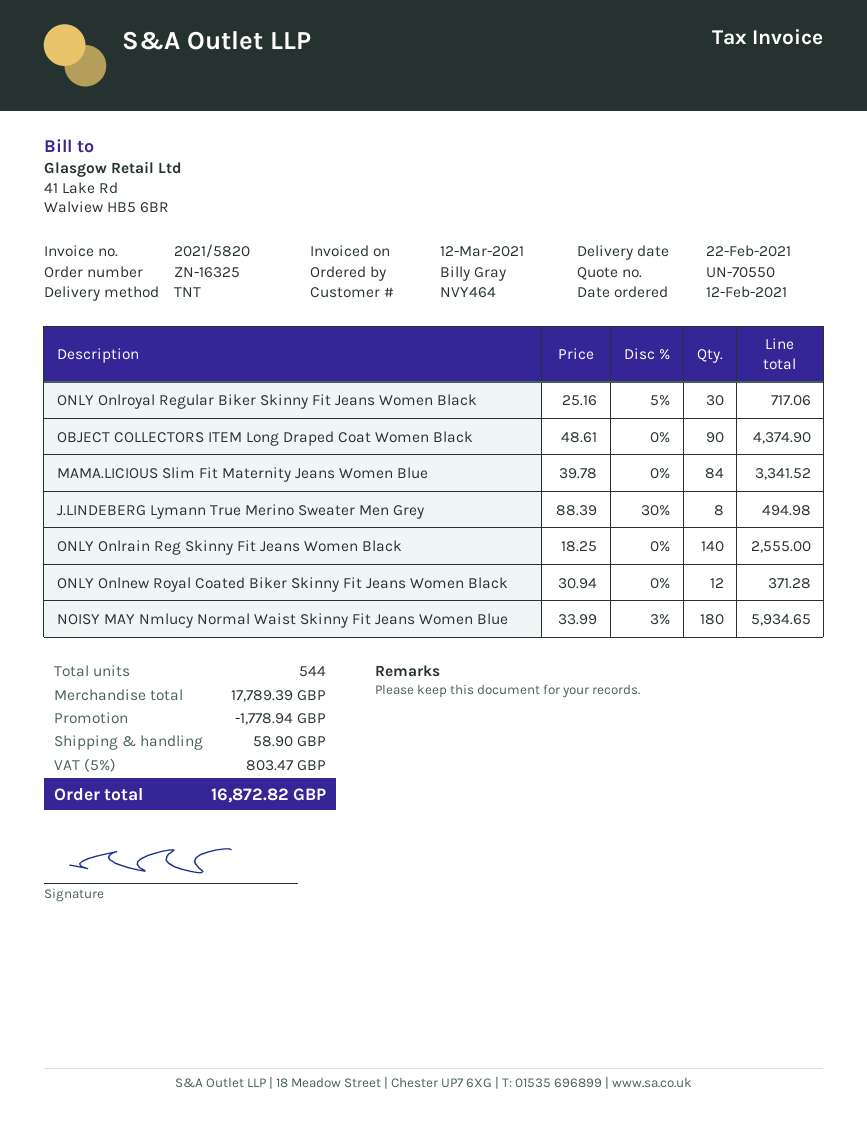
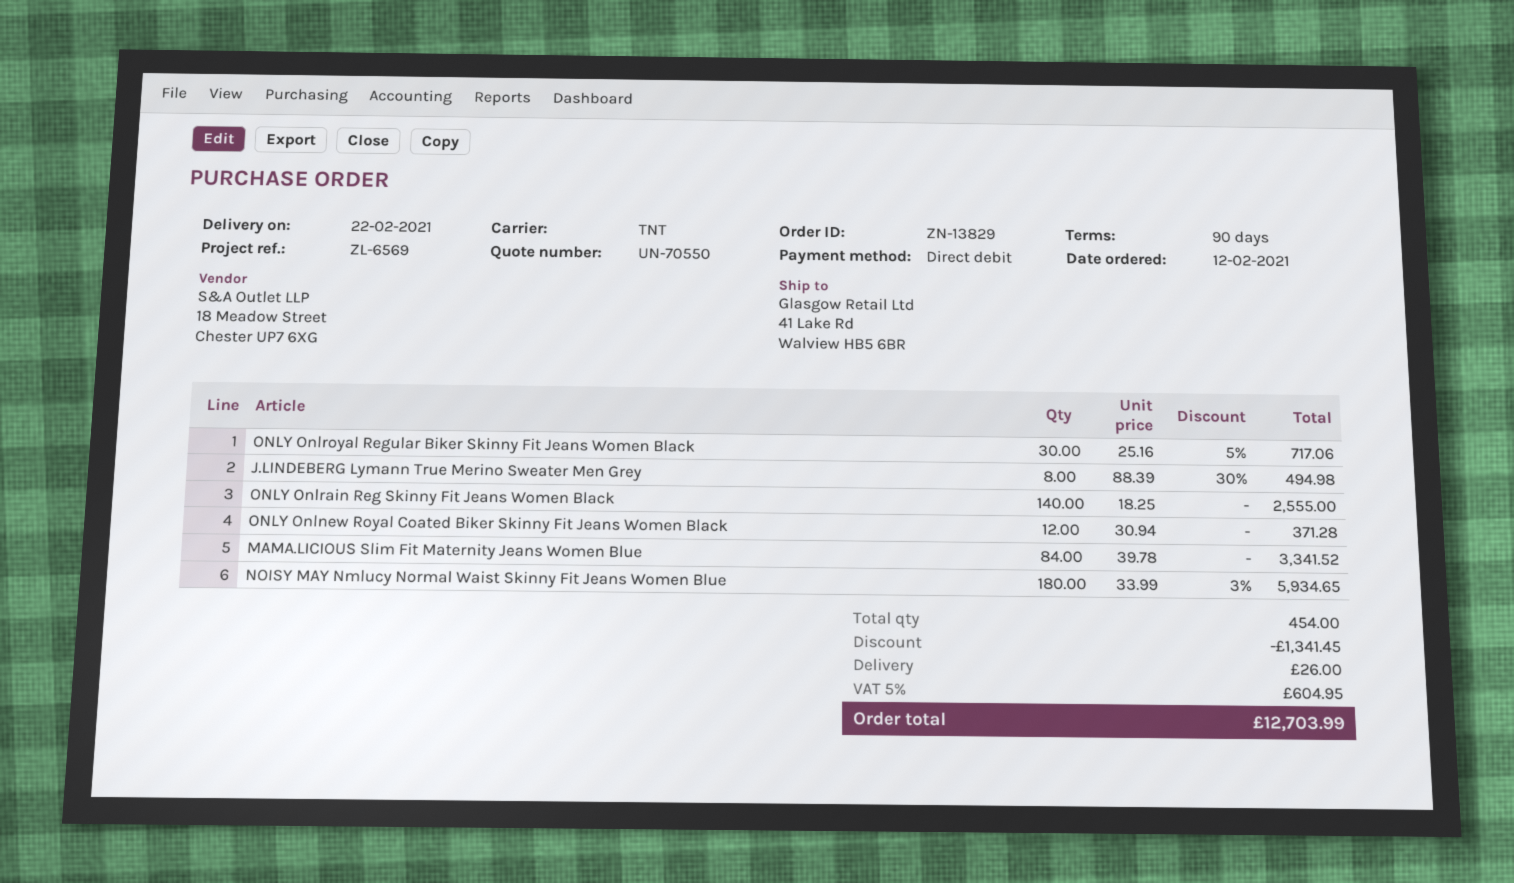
order number: ZN-16325 -> ZN-13829
OBJECT COLLECTORS ITEM Long Draped Coat Women Black: 90 x 48.61 = 4374.90 -> none
total quantity: 544 -> 454
discount: 1778.94 -> 1341.45
shipping: 58.90 -> 26.00
tax: 5% = 803.47 -> 5% = 604.95
total: 16872.82 -> 12703.99

